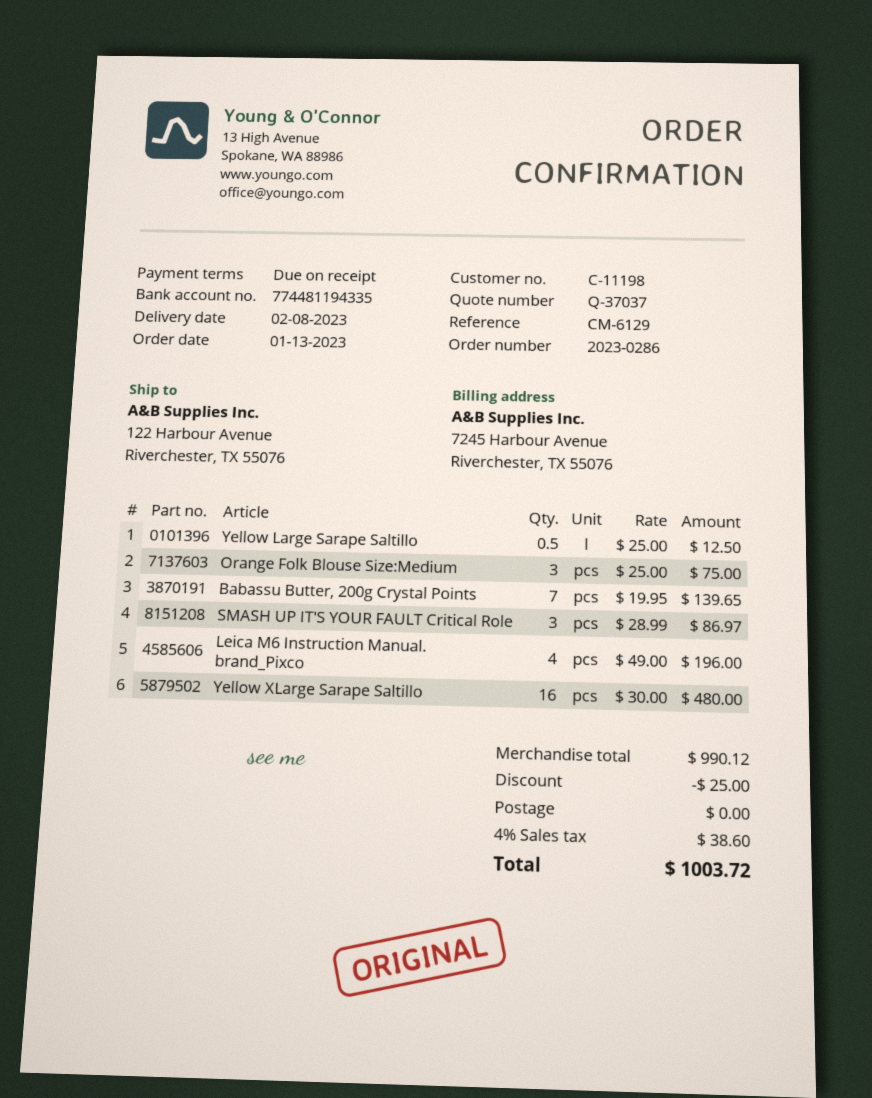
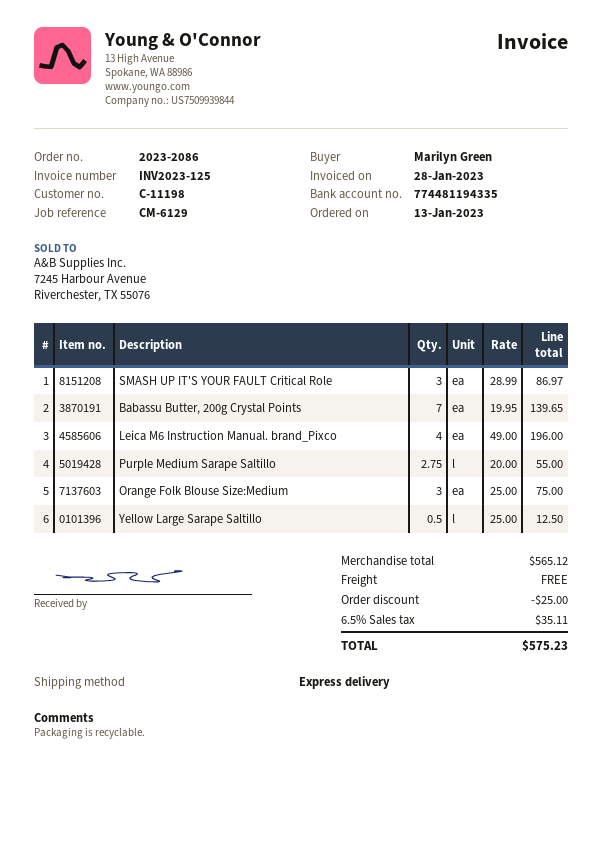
order number: 2023-0286 -> 2023-2086
Yellow XLarge Sarape Saltillo: 16 x 30.00 = 480.00 -> none
Purple Medium Sarape Saltillo: none -> 2.75 x 20.00 = 55.00
subtotal: 990.12 -> 565.12
tax: 4% = 38.60 -> 6.5% = 35.11
total: 1003.72 -> 575.23

